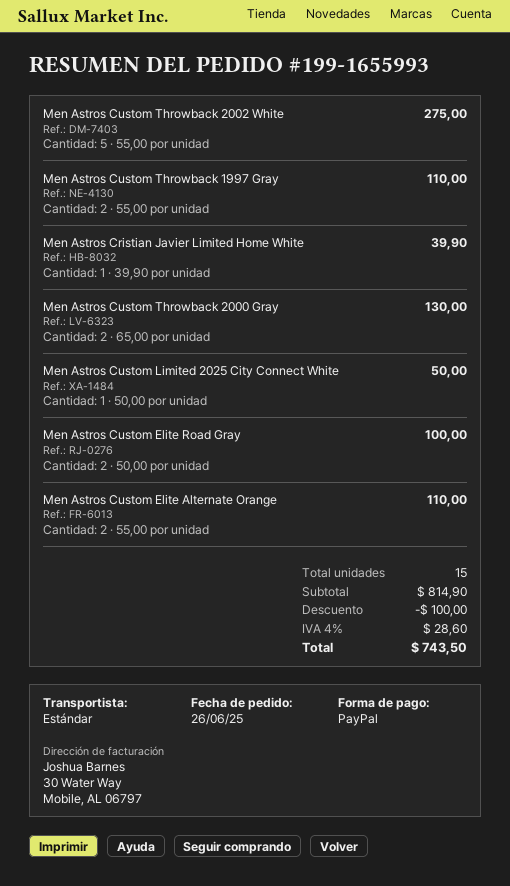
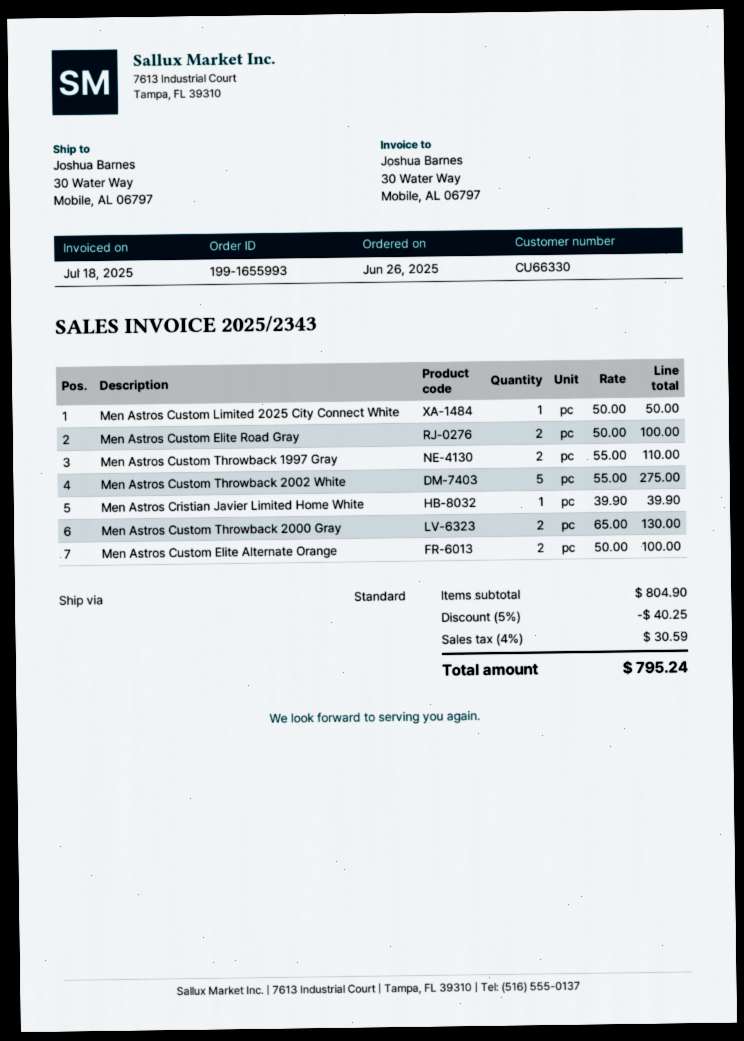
Men Astros Custom Elite Alternate Orange: 2 x 55.00 = 110.00 -> 2 x 50.00 = 100.00
subtotal: 814.90 -> 804.90
discount: 100.00 -> 40.25
tax: 4% = 28.60 -> 4% = 30.59
total: 743.50 -> 795.24

